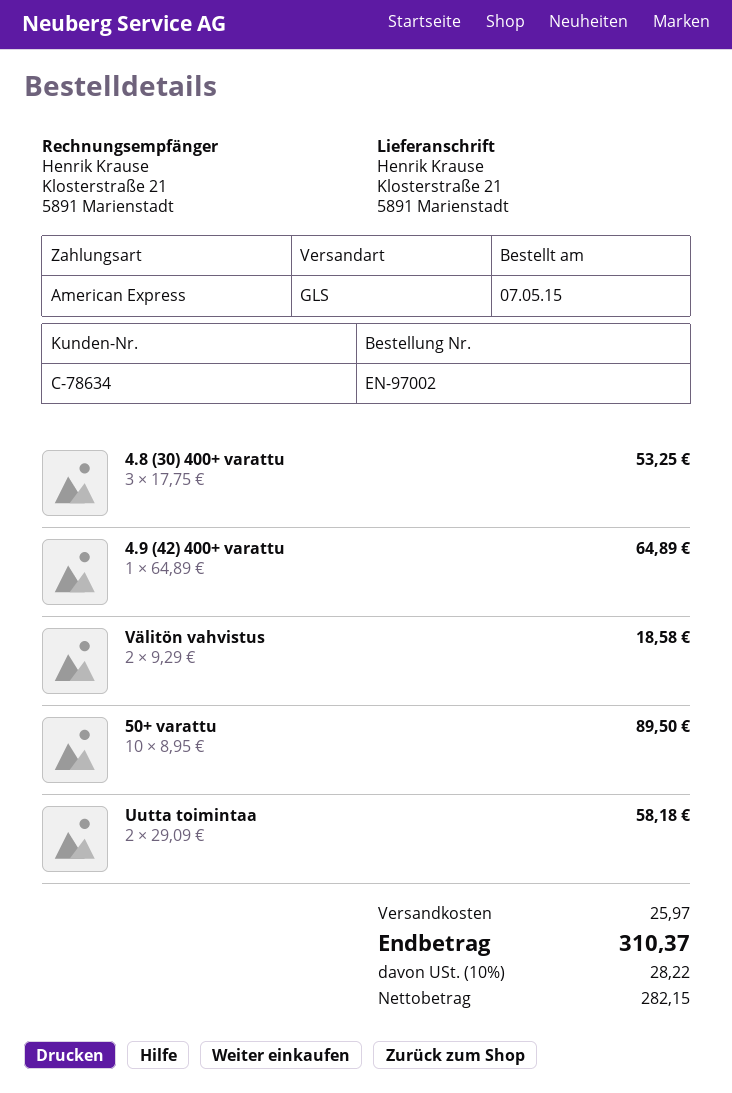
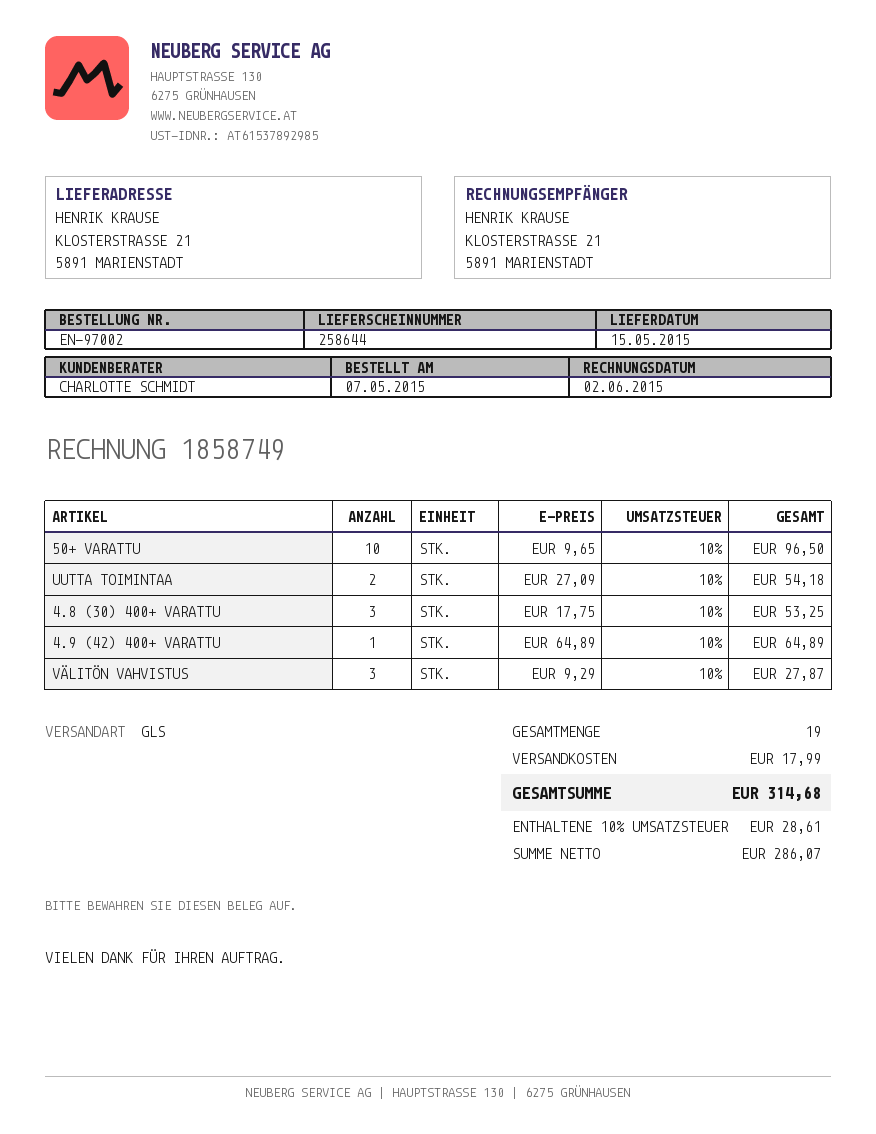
Välitön vahvistus: 2 x 9.29 = 18.58 -> 3 x 9.29 = 27.87
50+ varattu: 10 x 8.95 = 89.50 -> 10 x 9.65 = 96.50
Uutta toimintaa: 2 x 29.09 = 58.18 -> 2 x 27.09 = 54.18
shipping: 25.97 -> 17.99
net: 282.15 -> 286.07
tax: 10% = 28.22 -> 10% = 28.61
total: 310.37 -> 314.68

